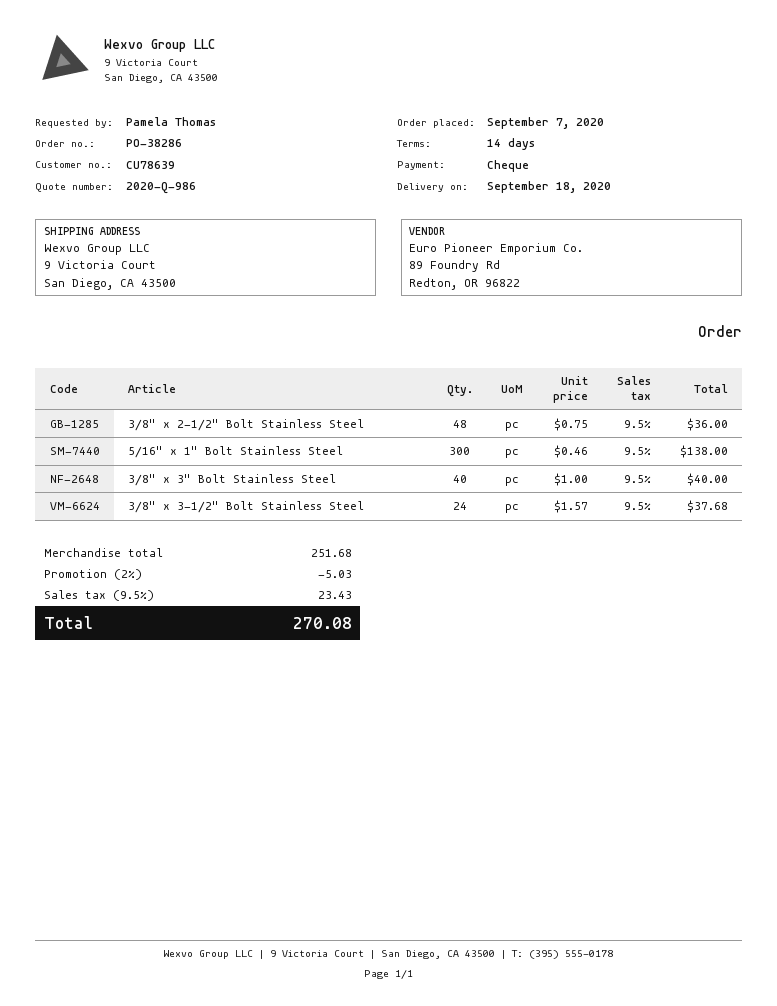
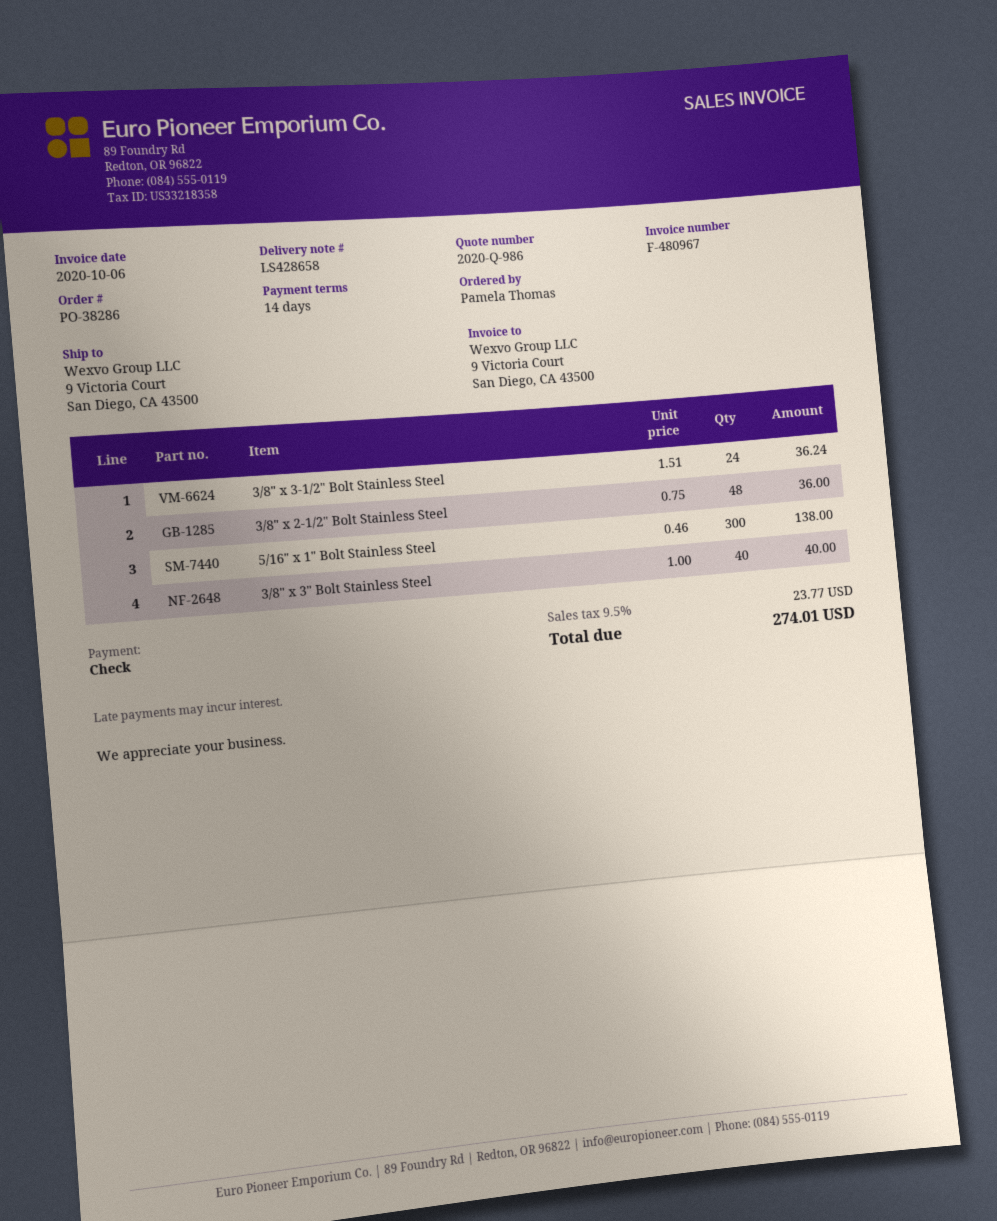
3/8" x 3-1/2" Bolt Stainless Steel: 24 x 1.57 = 37.68 -> 24 x 1.51 = 36.24
discount: 2% = 5.03 -> none
tax: 9.5% = 23.43 -> 9.5% = 23.77
total: 270.08 -> 274.01

